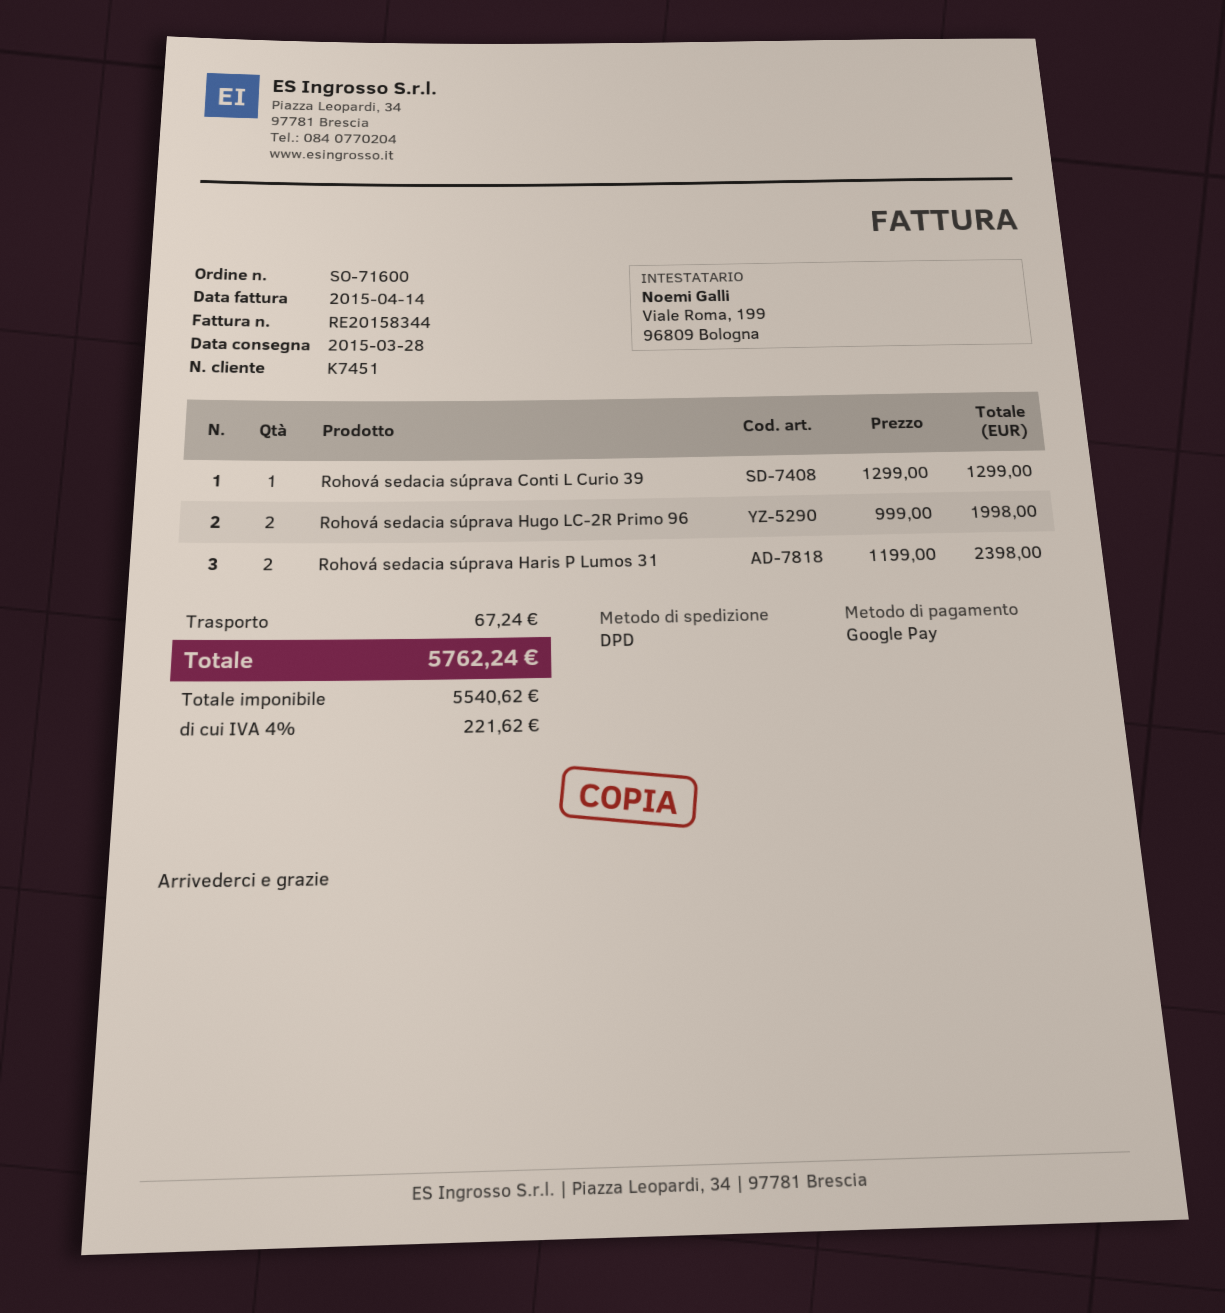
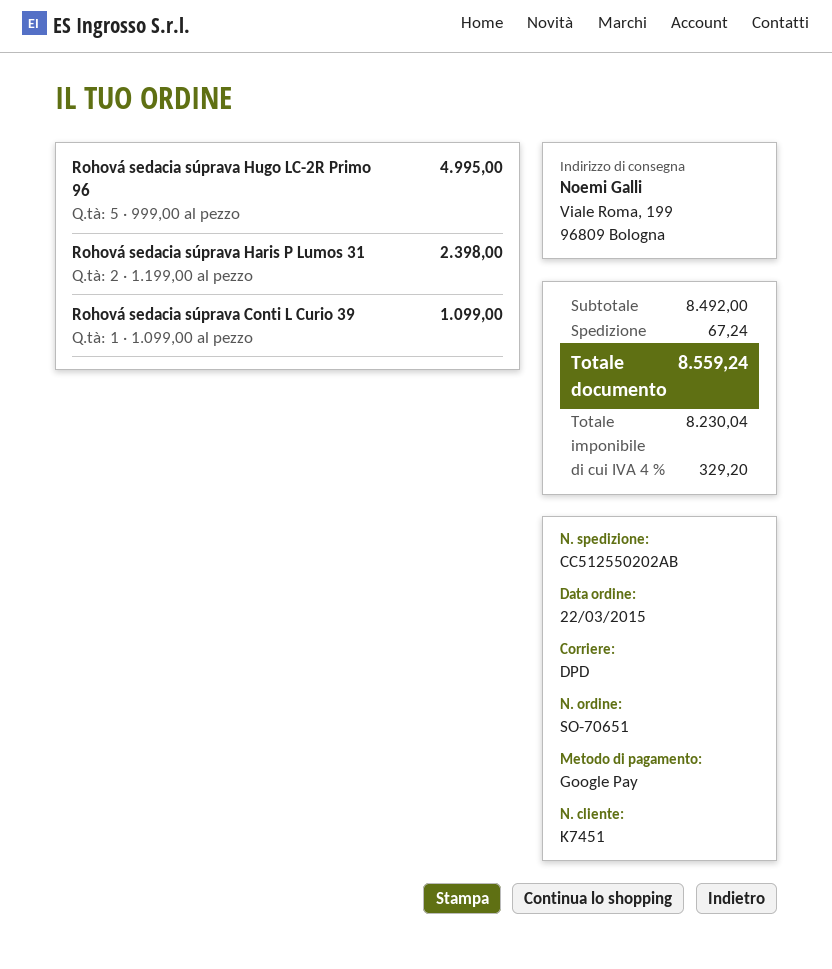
order number: SO-71600 -> SO-70651
Rohová sedacia súprava Conti L Curio 39: 1 x 1299.00 = 1299.00 -> 1 x 1099.00 = 1099.00
Rohová sedacia súprava Hugo LC-2R Primo 96: 2 x 999.00 = 1998.00 -> 5 x 999.00 = 4995.00
net: 5540.62 -> 8230.04
tax: 4% = 221.62 -> 4% = 329.20
total: 5762.24 -> 8559.24

